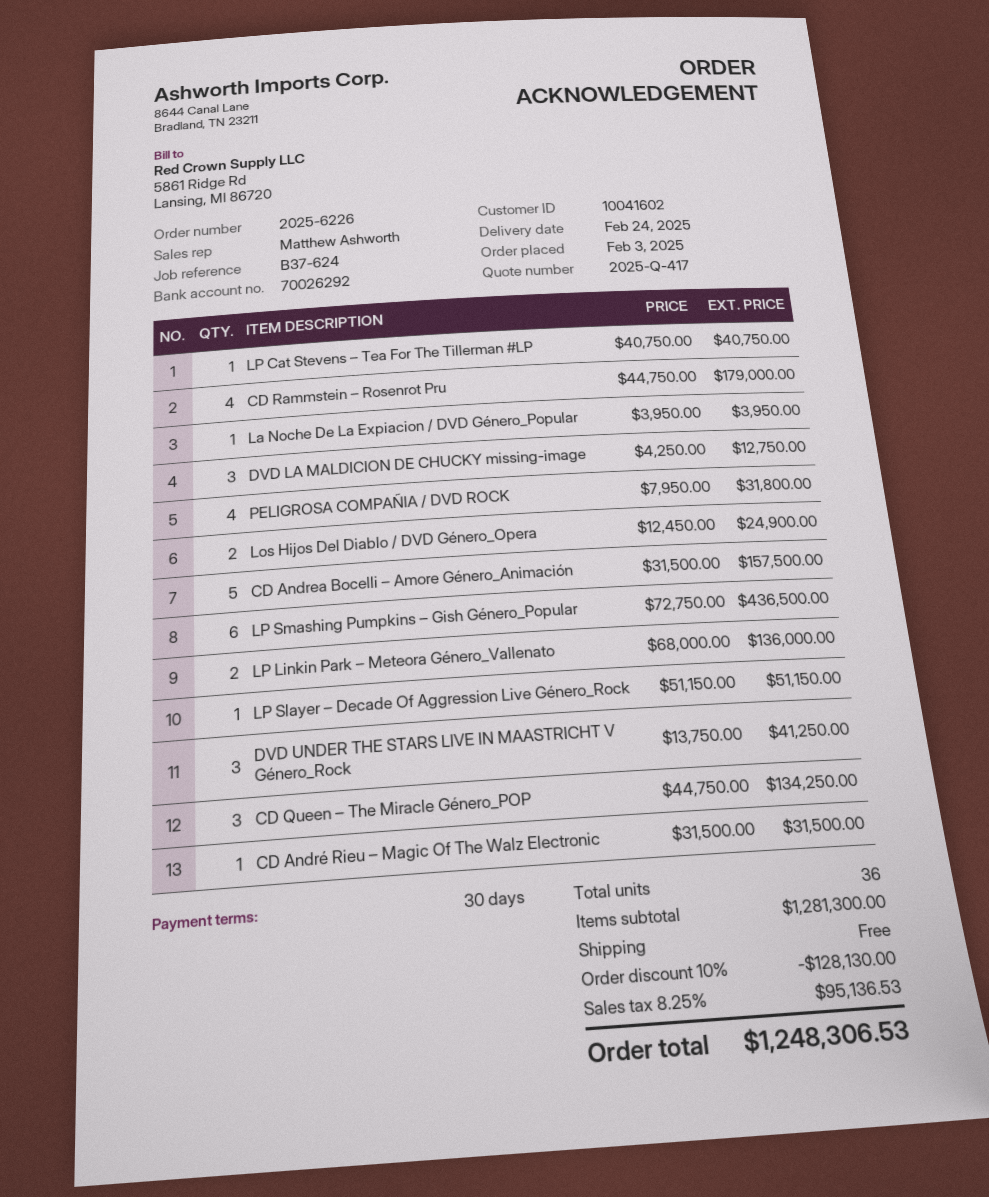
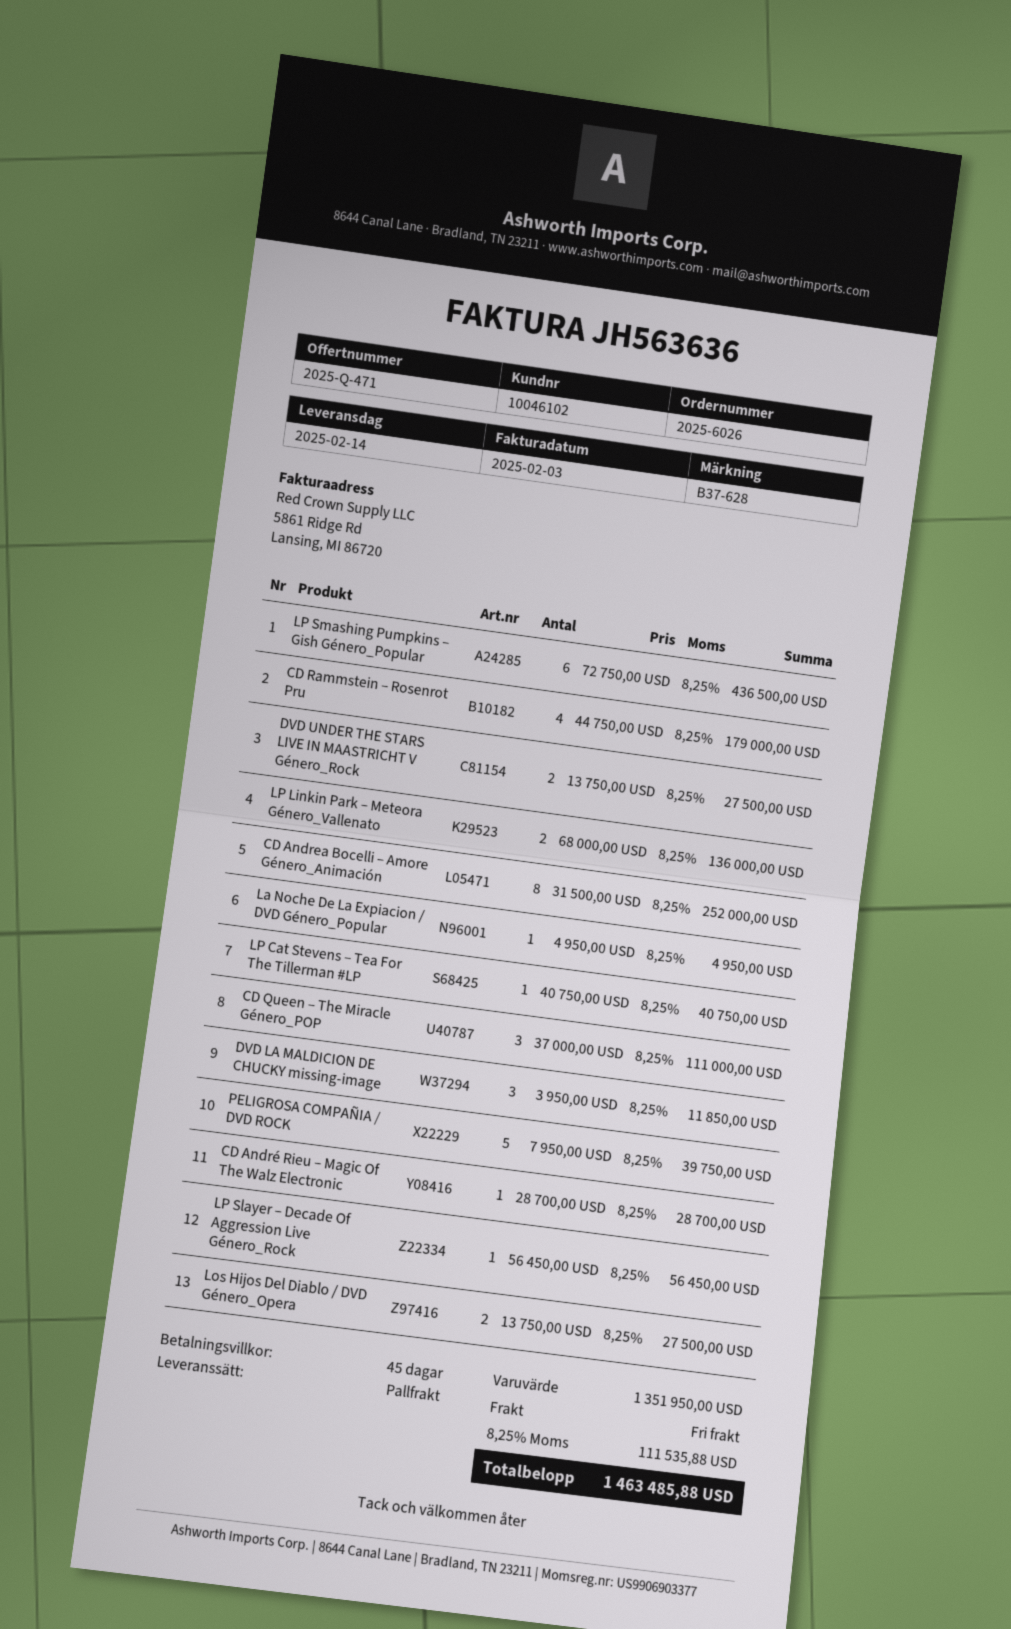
quote number: 2025-Q-417 -> 2025-Q-471
order number: 2025-6226 -> 2025-6026
delivery date: 2025-02-24 -> 2025-02-14
payment terms: 30 days -> 45 days
customer number: 10041602 -> 10046102
reference: B37-624 -> B37-628
La Noche De La Expiacion / DVD Género_Popular: 1 x 3950.00 = 3950.00 -> 1 x 4950.00 = 4950.00
DVD LA MALDICION DE CHUCKY missing-image: 3 x 4250.00 = 12750.00 -> 3 x 3950.00 = 11850.00
PELIGROSA COMPAÑIA / DVD ROCK: 4 x 7950.00 = 31800.00 -> 5 x 7950.00 = 39750.00
Los Hijos Del Diablo / DVD Género_Opera: 2 x 12450.00 = 24900.00 -> 2 x 13750.00 = 27500.00
CD Andrea Bocelli – Amore Género_Animación: 5 x 31500.00 = 157500.00 -> 8 x 31500.00 = 252000.00
LP Slayer – Decade Of Aggression Live Género_Rock: 1 x 51150.00 = 51150.00 -> 1 x 56450.00 = 56450.00
DVD UNDER THE STARS LIVE IN MAASTRICHT V Género_Rock: 3 x 13750.00 = 41250.00 -> 2 x 13750.00 = 27500.00
CD Queen – The Miracle Género_POP: 3 x 44750.00 = 134250.00 -> 3 x 37000.00 = 111000.00
CD André Rieu – Magic Of The Walz Electronic: 1 x 31500.00 = 31500.00 -> 1 x 28700.00 = 28700.00
subtotal: 1281300.00 -> 1351950.00
discount: 10% = 128130.00 -> none
tax: 8.25% = 95136.53 -> 8.25% = 111535.88
total: 1248306.53 -> 1463485.88

